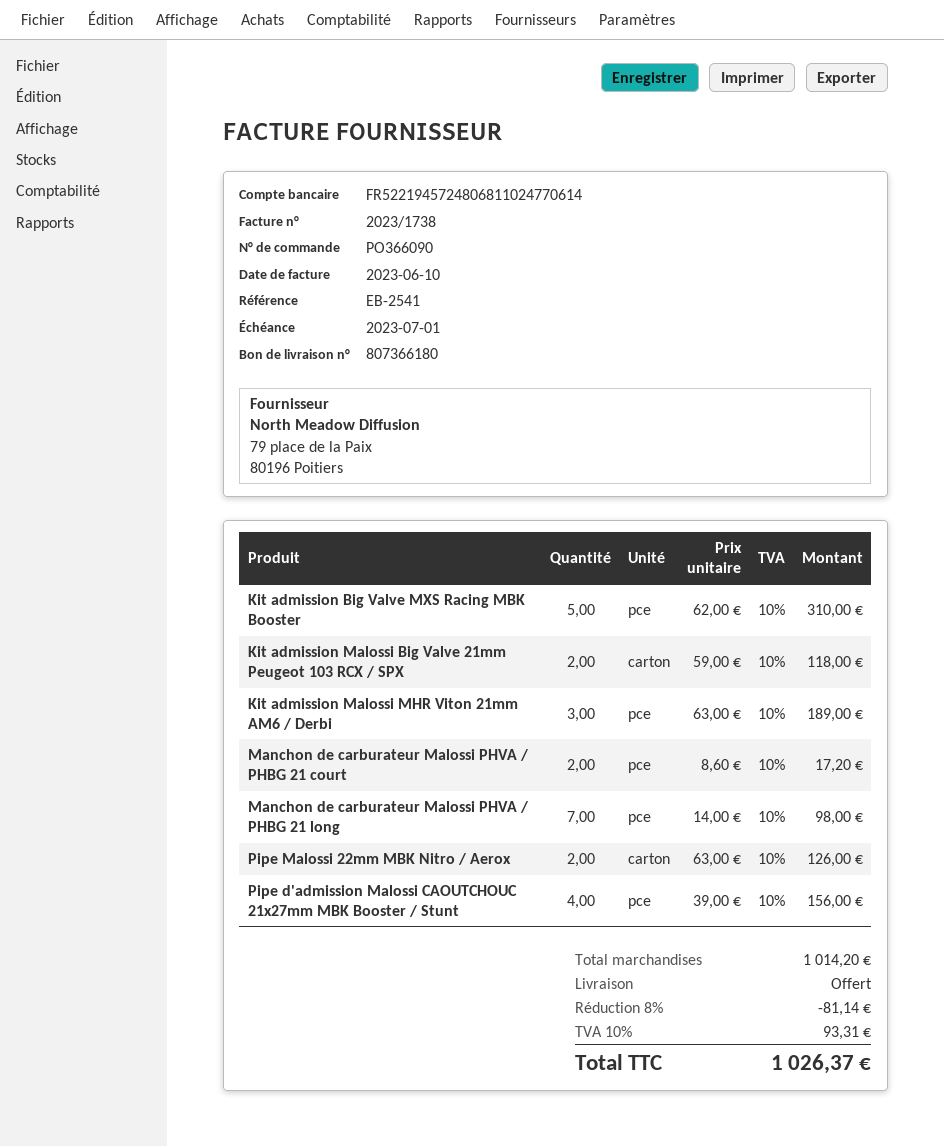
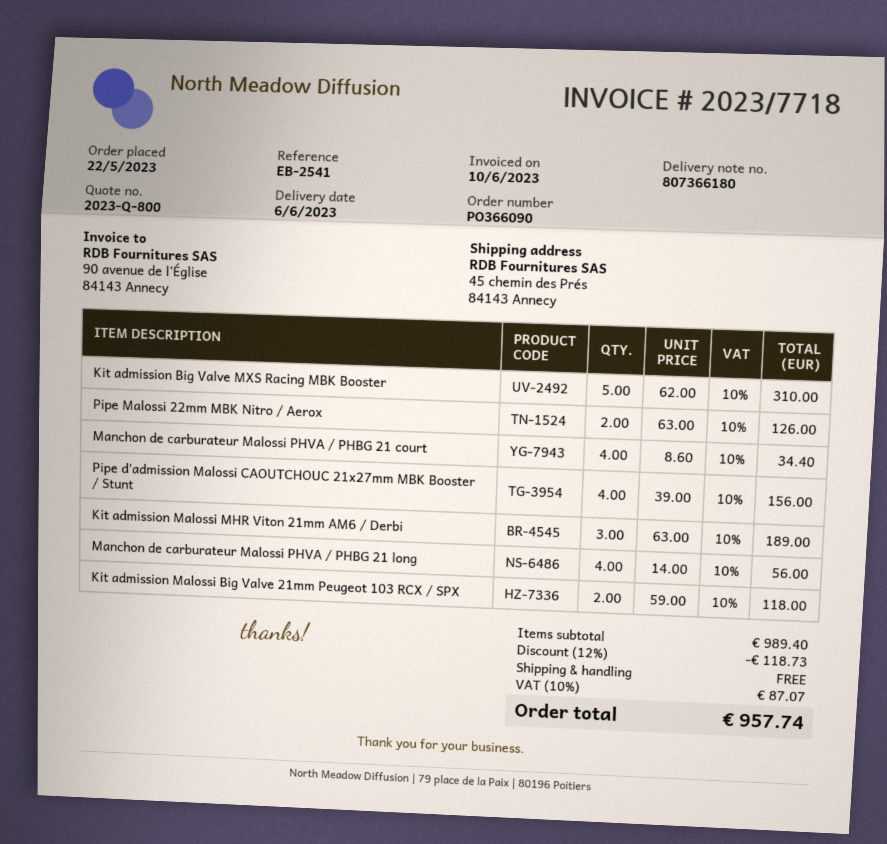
invoice number: 2023/1738 -> 2023/7718
Manchon de carburateur Malossi PHVA / PHBG 21 court: 2 x 8.60 = 17.20 -> 4 x 8.60 = 34.40
Manchon de carburateur Malossi PHVA / PHBG 21 long: 7 x 14.00 = 98.00 -> 4 x 14.00 = 56.00
subtotal: 1014.20 -> 989.40
discount: 8% = 81.14 -> 12% = 118.73
tax: 10% = 93.31 -> 10% = 87.07
total: 1026.37 -> 957.74

